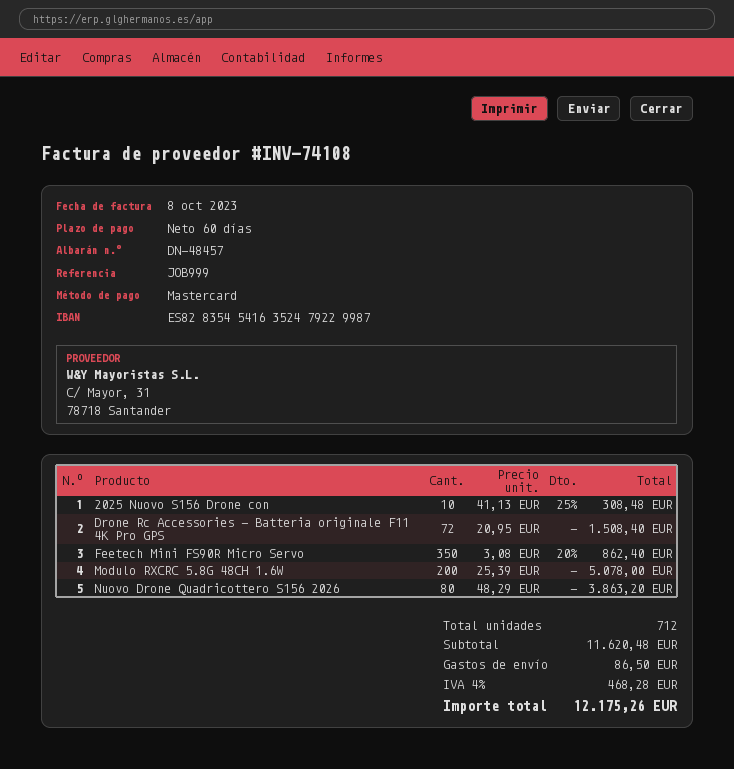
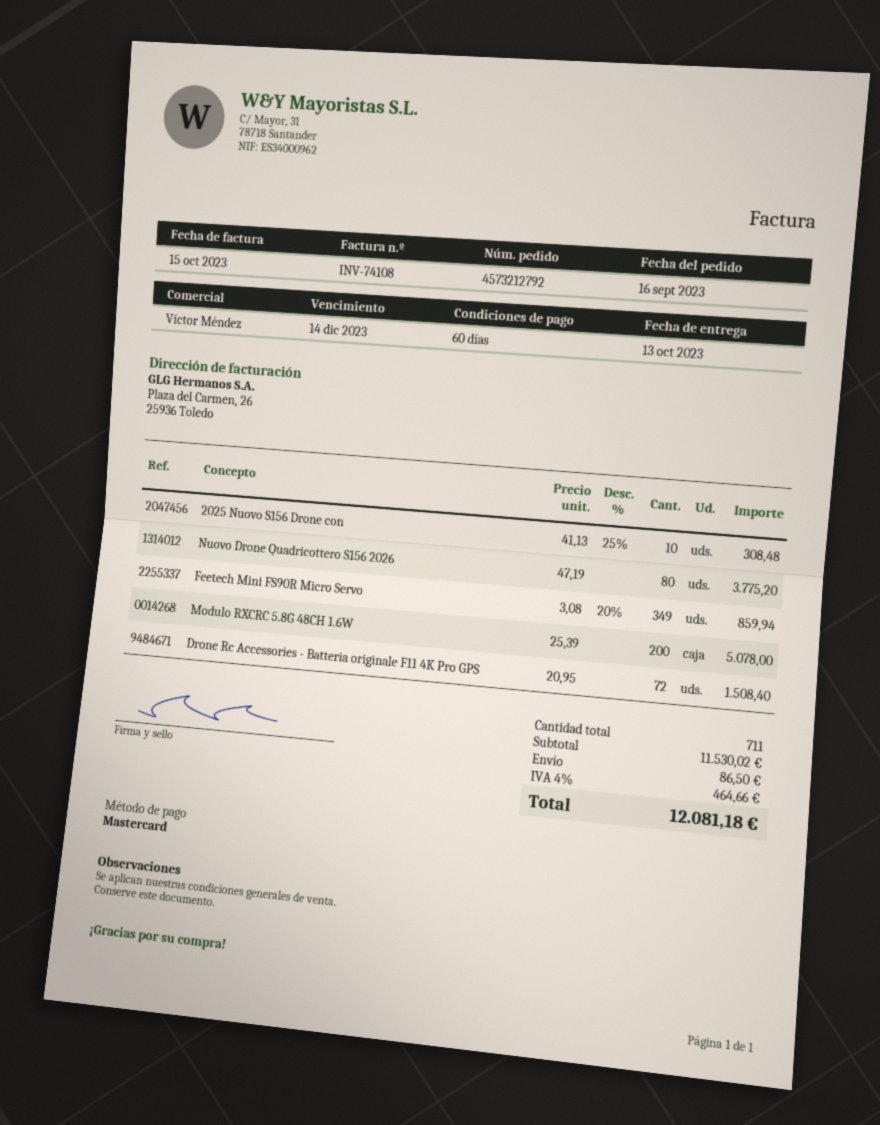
invoice date: 2023-10-08 -> 2023-10-15
Feetech Mini FS90R Micro Servo: 350 x 3.08 - 20% = 862.40 -> 349 x 3.08 - 20% = 859.94
Nuovo Drone Quadricottero S156 2026: 80 x 48.29 = 3863.20 -> 80 x 47.19 = 3775.20
total quantity: 712 -> 711
subtotal: 11620.48 -> 11530.02
tax: 4% = 468.28 -> 4% = 464.66
total: 12175.26 -> 12081.18

